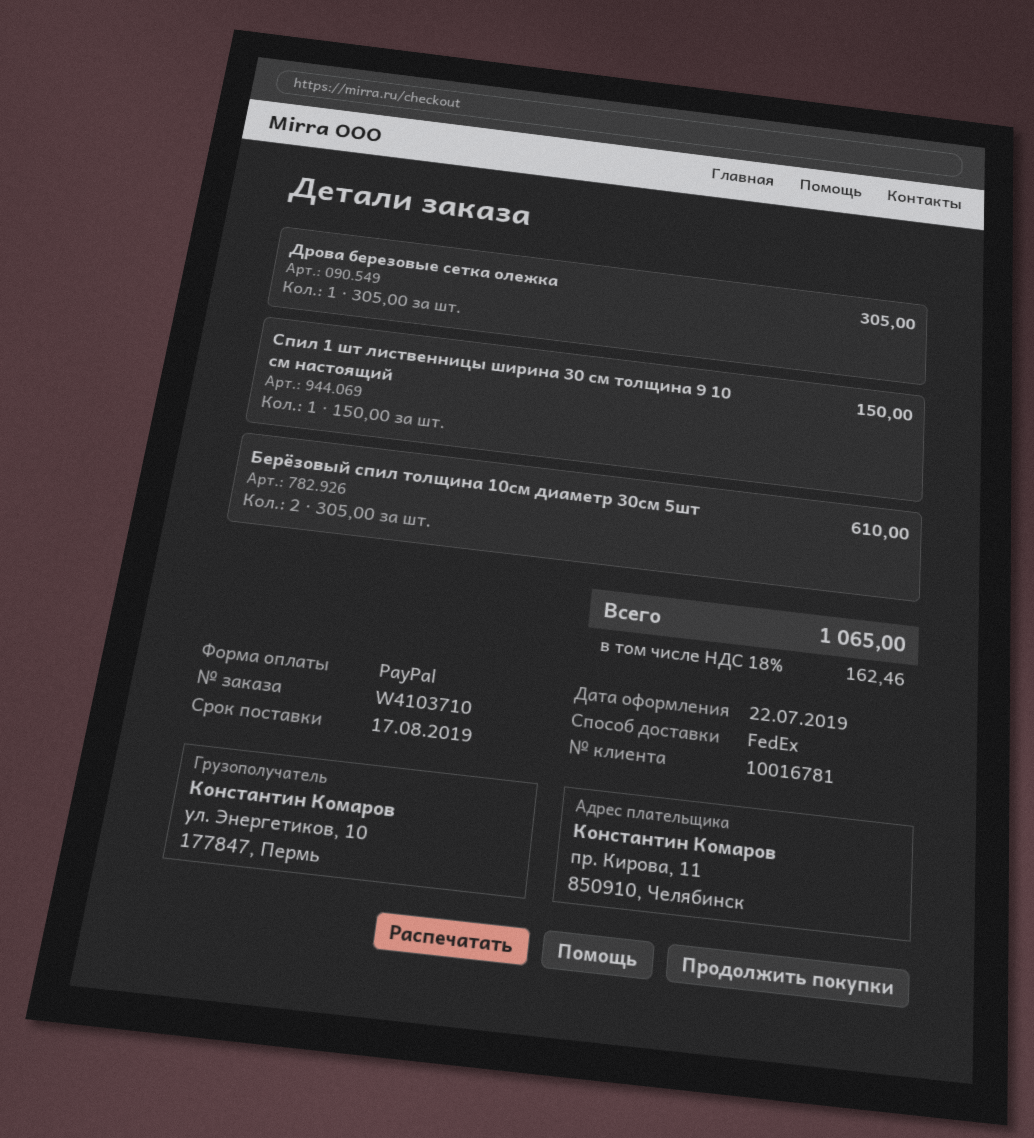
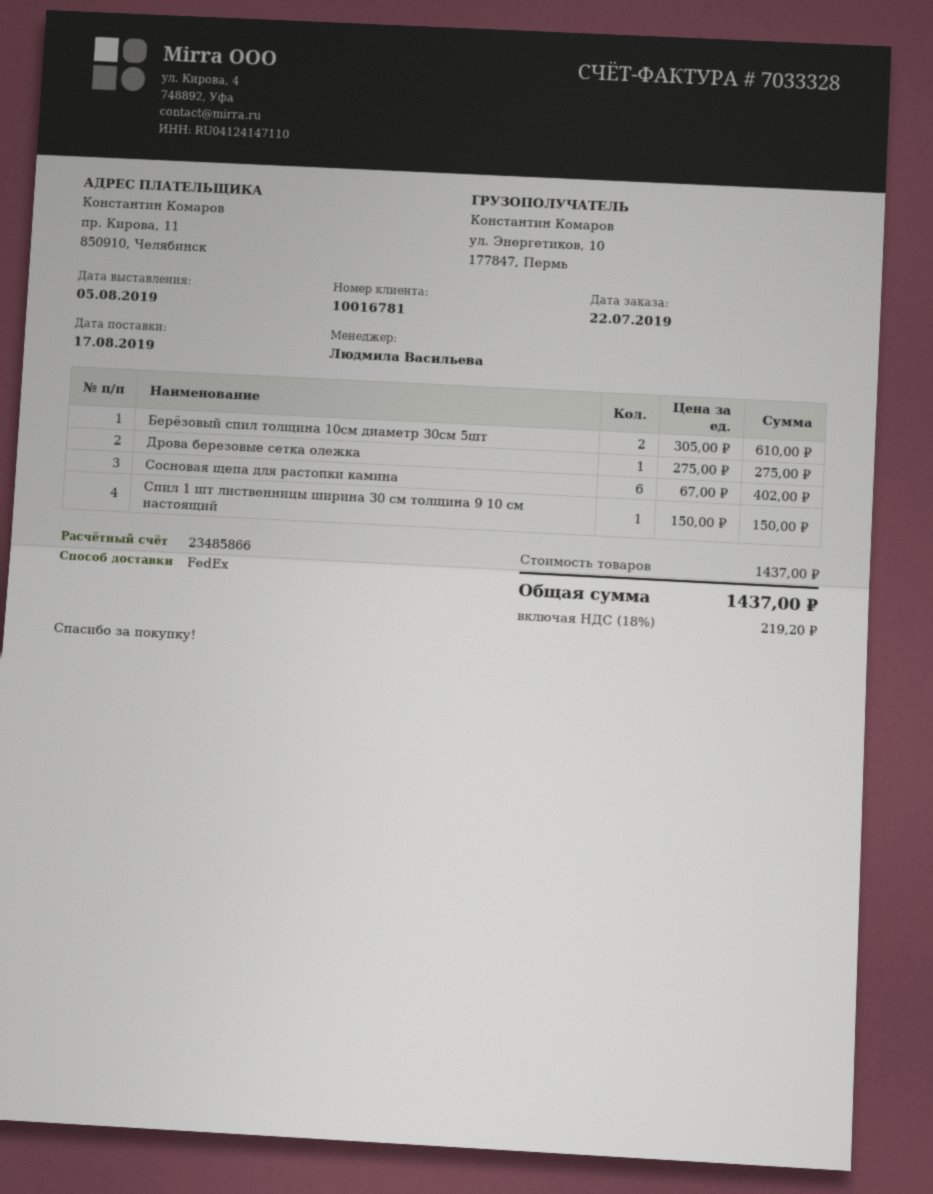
Дрова березовые сетка олежка: 1 x 305.00 = 305.00 -> 1 x 275.00 = 275.00
Сосновая щепа для растопки камина: none -> 6 x 67.00 = 402.00
tax: 18% = 162.46 -> 18% = 219.20
total: 1065.00 -> 1437.00

